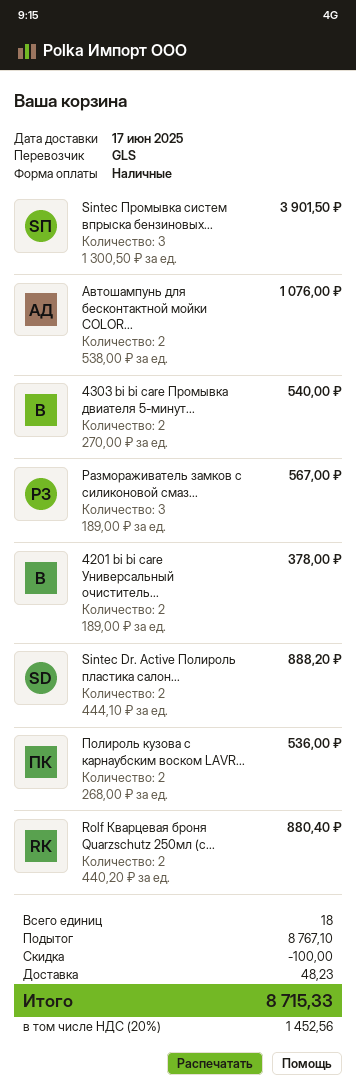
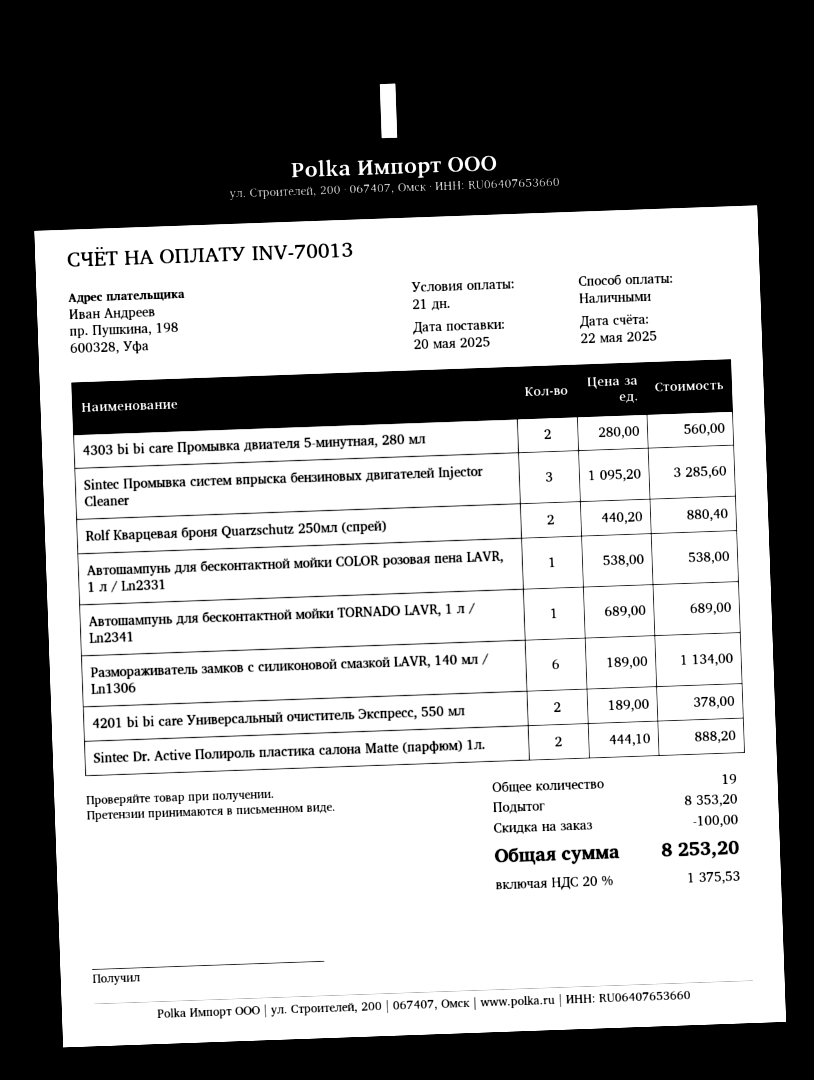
delivery date: 2025-06-17 -> 2025-05-20
Sintec Промывка систем впрыска бензиновых...: 3 x 1300.50 = 3901.50 -> 3 x 1095.20 = 3285.60
Автошампунь для бесконтактной мойки COLOR...: 2 x 538.00 = 1076.00 -> 1 x 538.00 = 538.00
4303 bi bi care Промывка двиателя 5-минут...: 2 x 270.00 = 540.00 -> 2 x 280.00 = 560.00
Размораживатель замков с силиконовой смаз...: 3 x 189.00 = 567.00 -> 6 x 189.00 = 1134.00
Полироль кузова с карнаубским воском LAVR...: 2 x 268.00 = 536.00 -> none
Автошампунь для бесконтактной мойки TORNADO LAVR, 1 л / Ln2341: none -> 1 x 689.00 = 689.00
total quantity: 18 -> 19
subtotal: 8767.10 -> 8353.20
shipping: 48.23 -> none
tax: 20% = 1452.56 -> 20% = 1375.53
total: 8715.33 -> 8253.20

